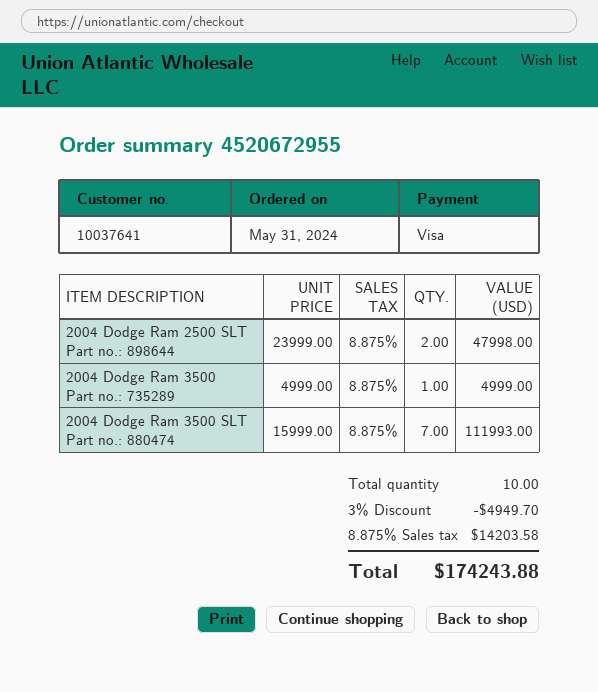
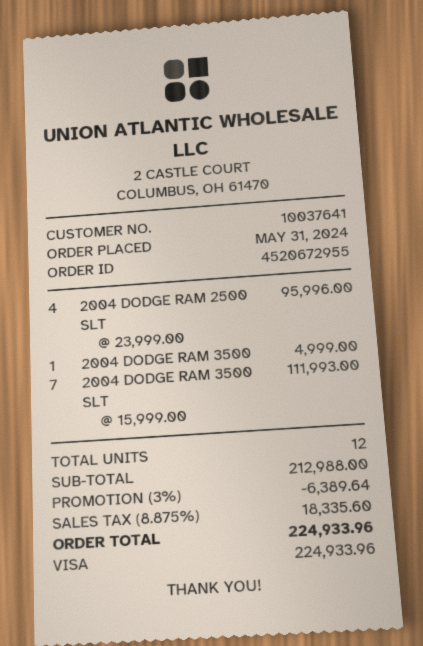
2004 Dodge Ram 2500 SLT: 2 x 23999.00 = 47998.00 -> 4 x 23999.00 = 95996.00
total quantity: 10 -> 12
discount: 3% = 4949.70 -> 3% = 6389.64
tax: 8.875% = 14203.58 -> 8.875% = 18335.60
total: 174243.88 -> 224933.96

